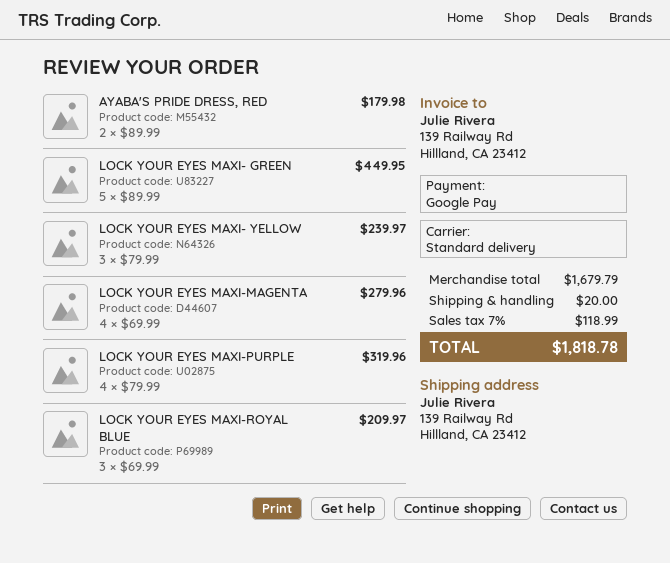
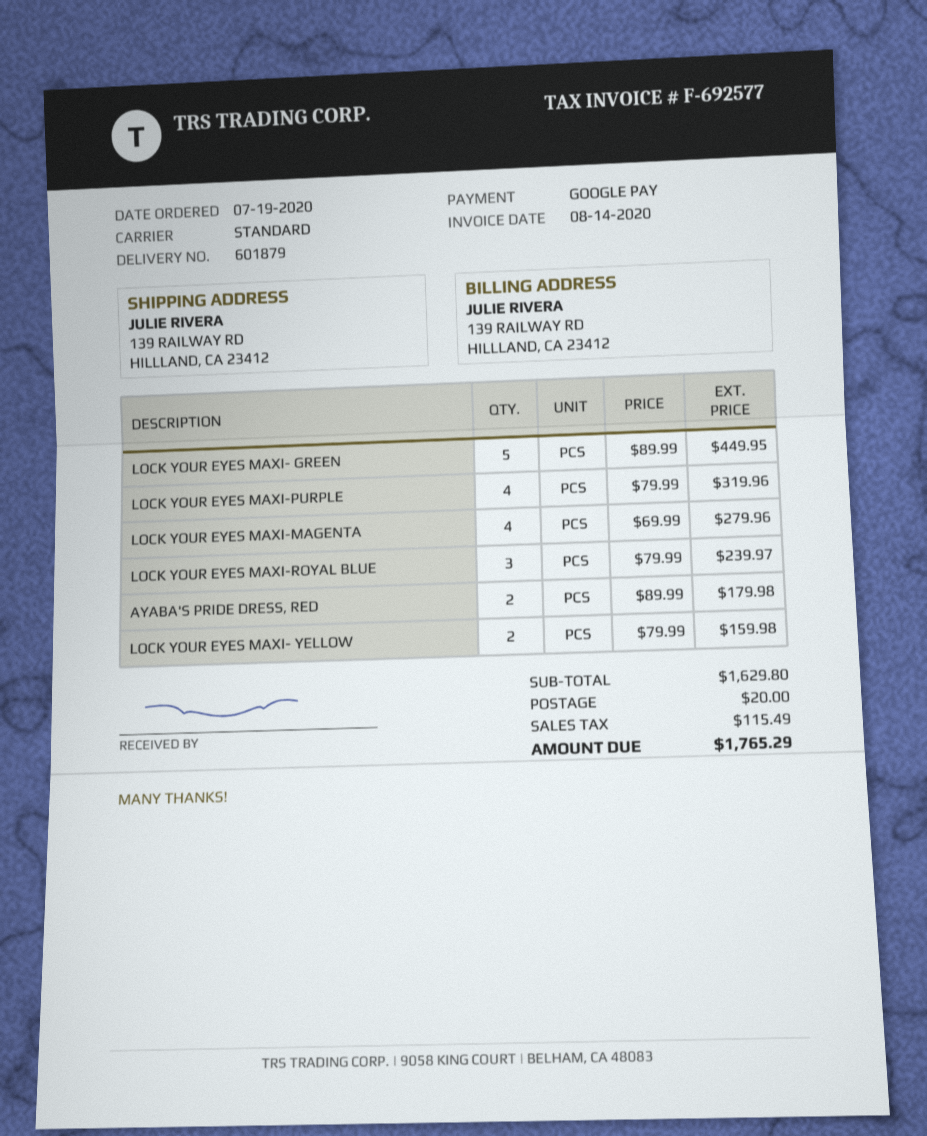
LOCK YOUR EYES MAXI- YELLOW: 3 x 79.99 = 239.97 -> 2 x 79.99 = 159.98
LOCK YOUR EYES MAXI-ROYAL BLUE: 3 x 69.99 = 209.97 -> 3 x 79.99 = 239.97
subtotal: 1679.79 -> 1629.80
tax: 118.99 -> 115.49
total: 1818.78 -> 1765.29

